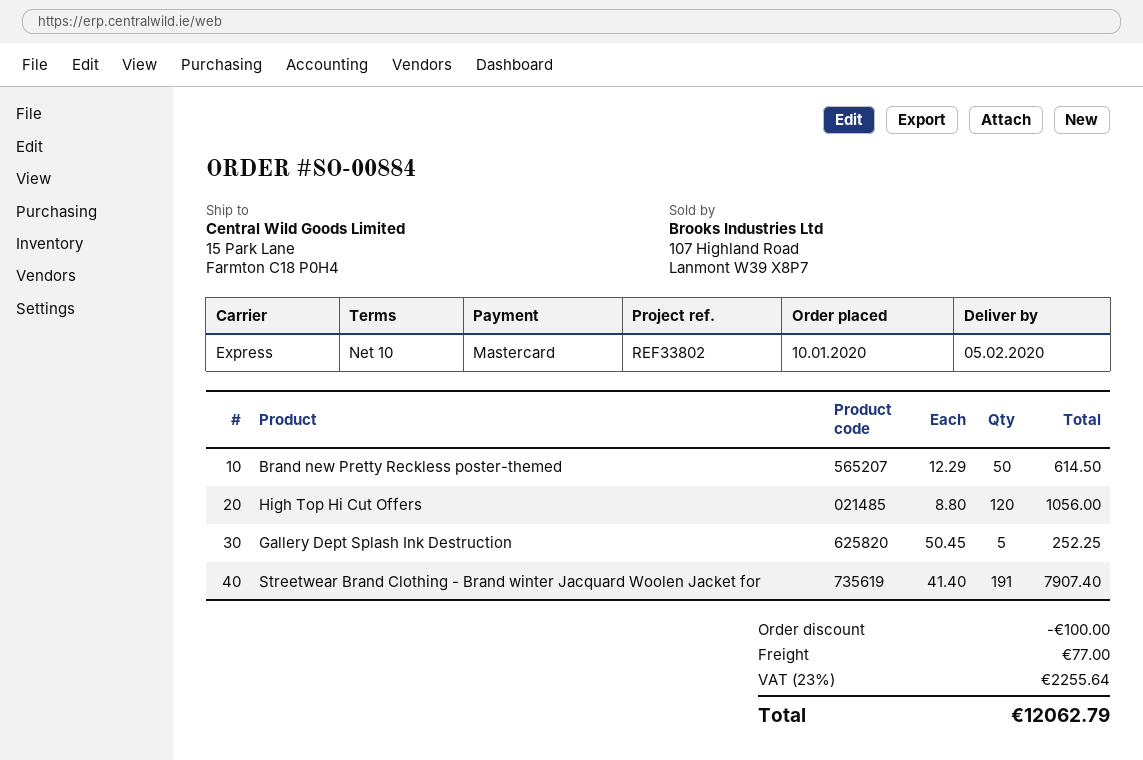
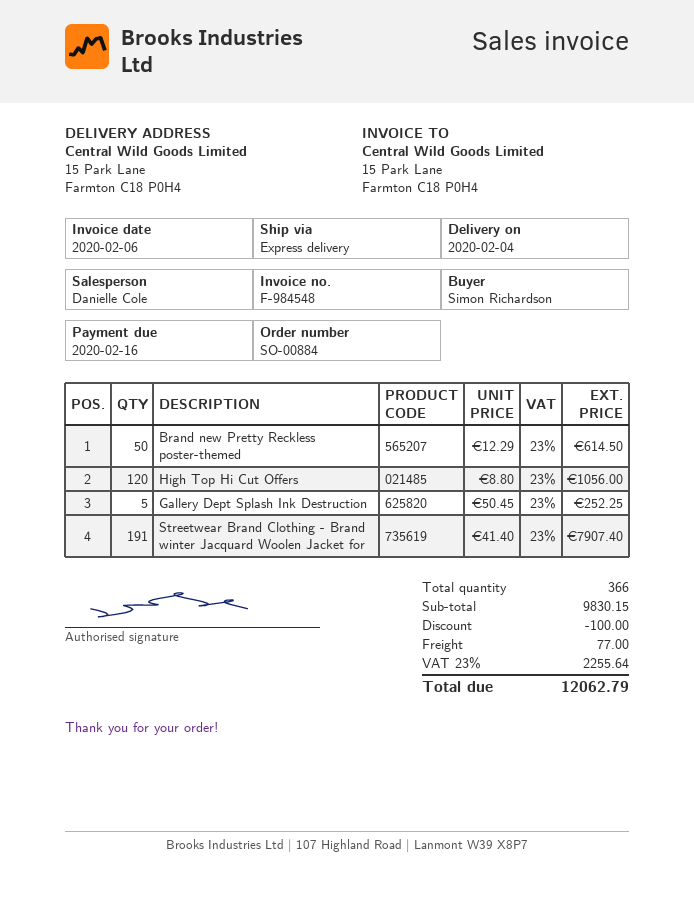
delivery date: 2020-02-05 -> 2020-02-04

